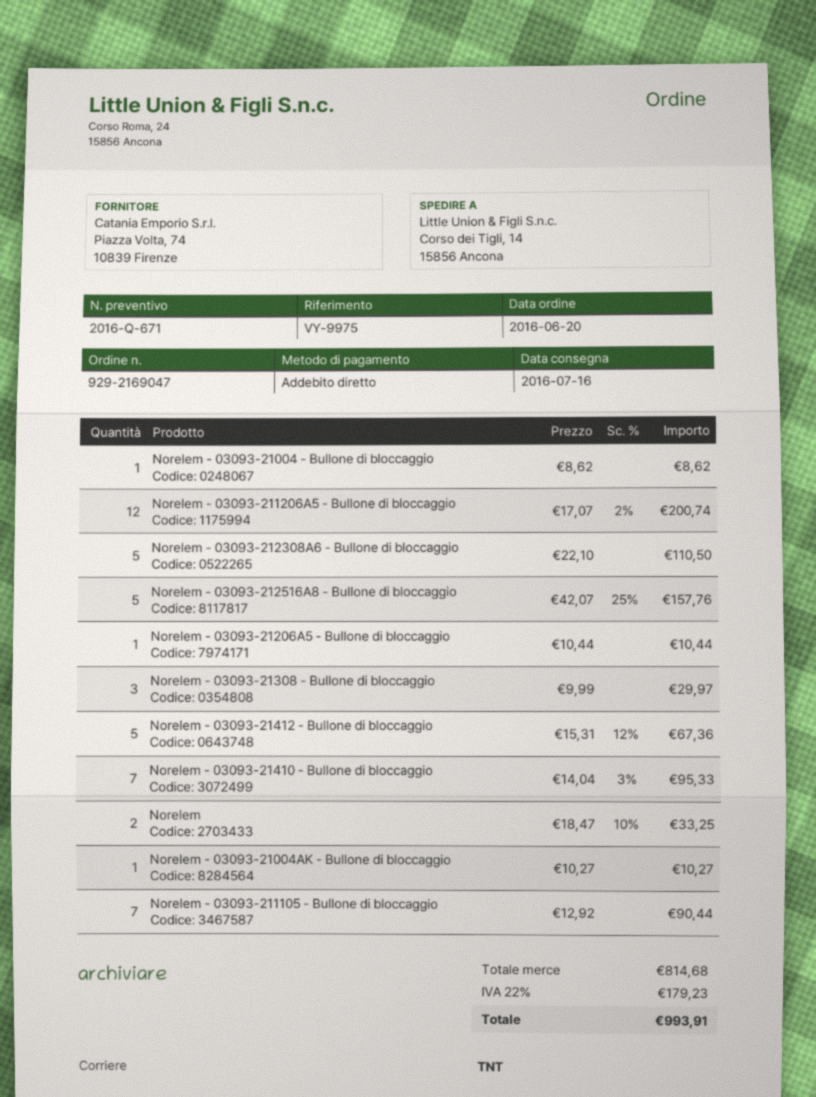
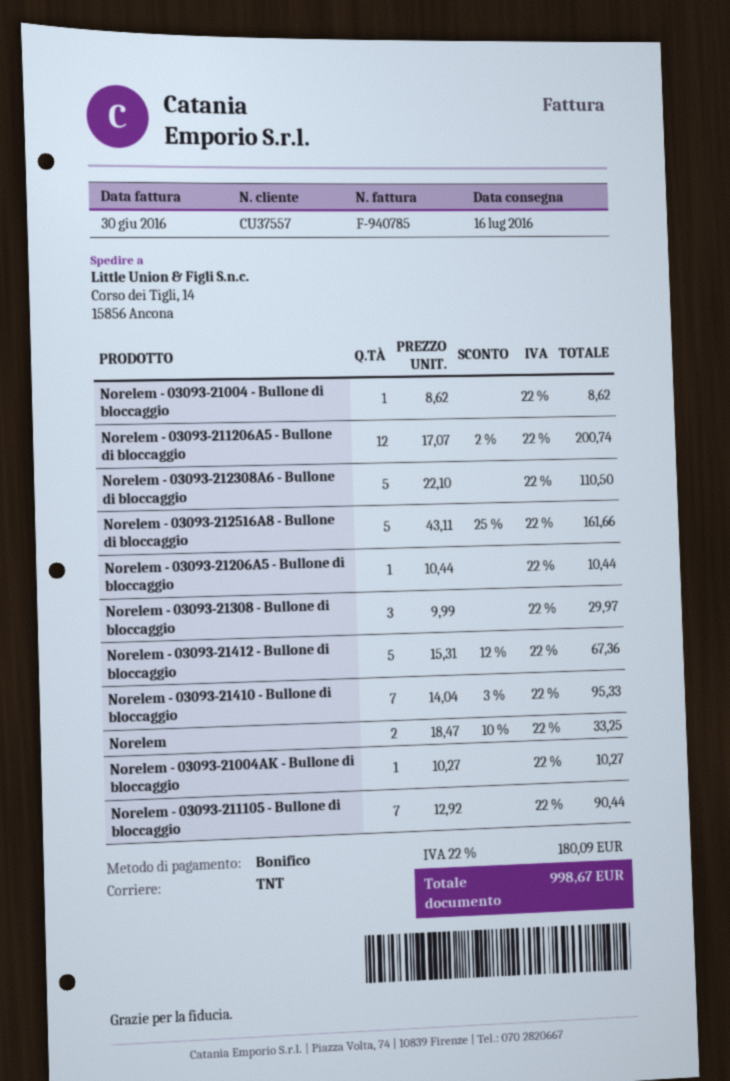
payment method: direct debit -> bank transfer
Norelem - 03093-212516A8 - Bullone di bloccaggio: 5 x 42.07 - 25% = 157.76 -> 5 x 43.11 - 25% = 161.66
tax: 22% = 179.23 -> 22% = 180.09
total: 993.91 -> 998.67

